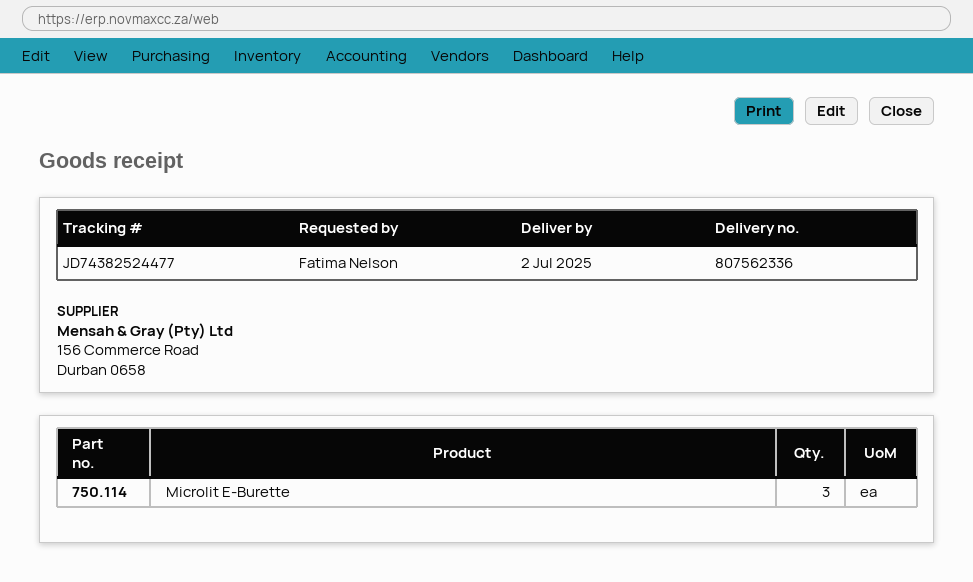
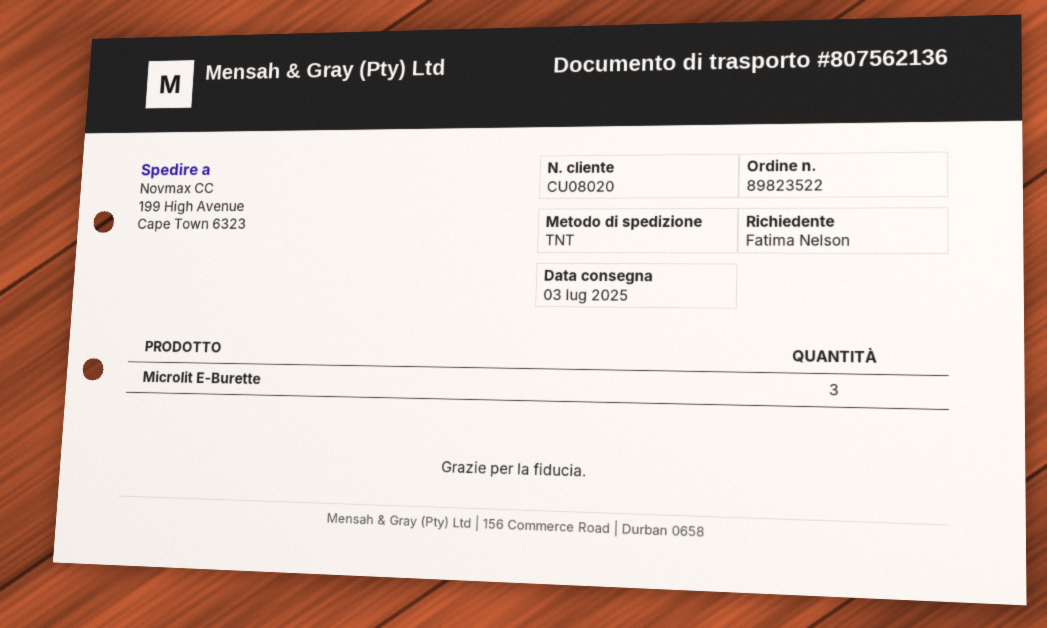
delivery note number: 807562336 -> 807562136
delivery date: 2025-07-02 -> 2025-07-03

